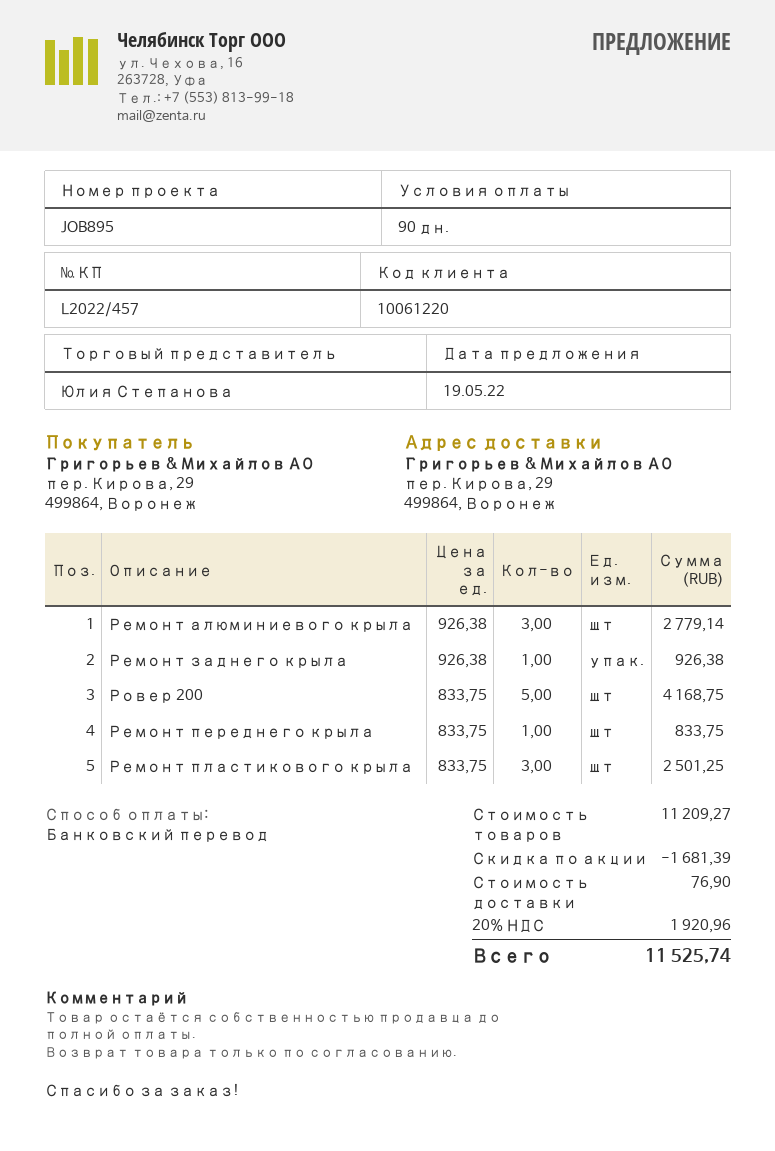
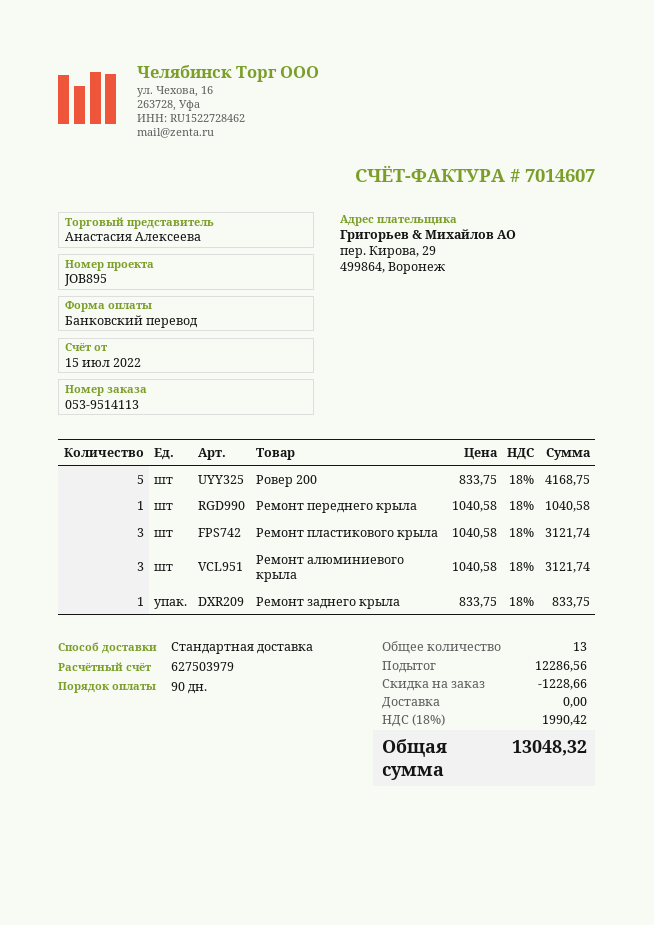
sales rep: Юлия Степанова -> Анастасия Алексеева
Ремонт алюминиевого крыла: 3 x 926.38 = 2779.14 -> 3 x 1040.58 = 3121.74
Ремонт заднего крыла: 1 x 926.38 = 926.38 -> 1 x 833.75 = 833.75
Ремонт переднего крыла: 1 x 833.75 = 833.75 -> 1 x 1040.58 = 1040.58
Ремонт пластикового крыла: 3 x 833.75 = 2501.25 -> 3 x 1040.58 = 3121.74
subtotal: 11209.27 -> 12286.56
discount: 1681.39 -> 1228.66
shipping: 76.90 -> 0.00
tax: 20% = 1920.96 -> 18% = 1990.42
total: 11525.74 -> 13048.32

